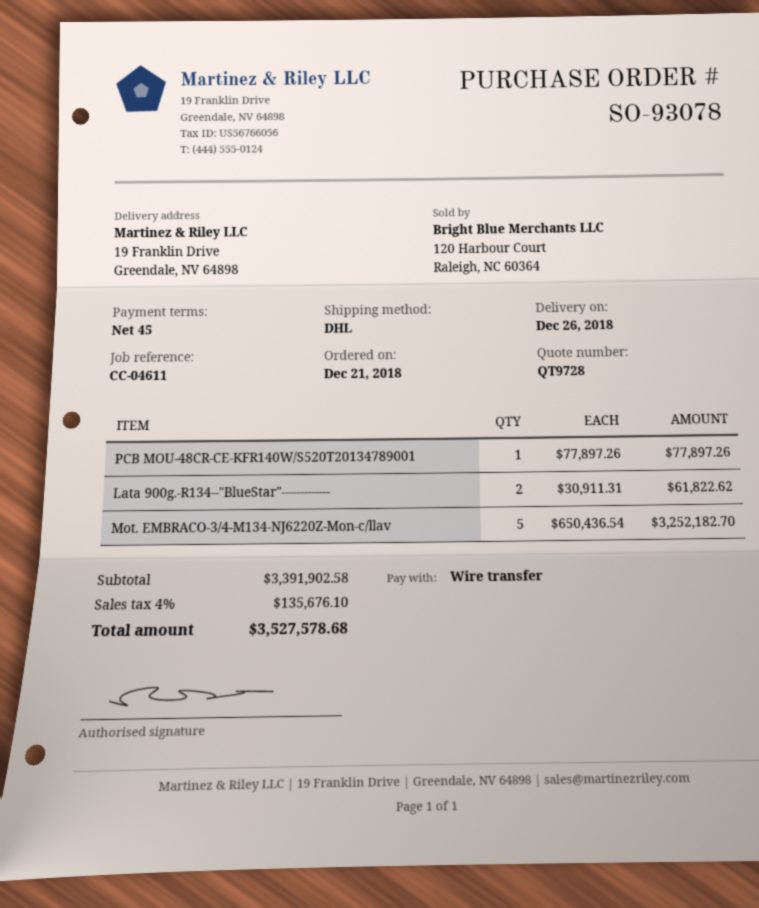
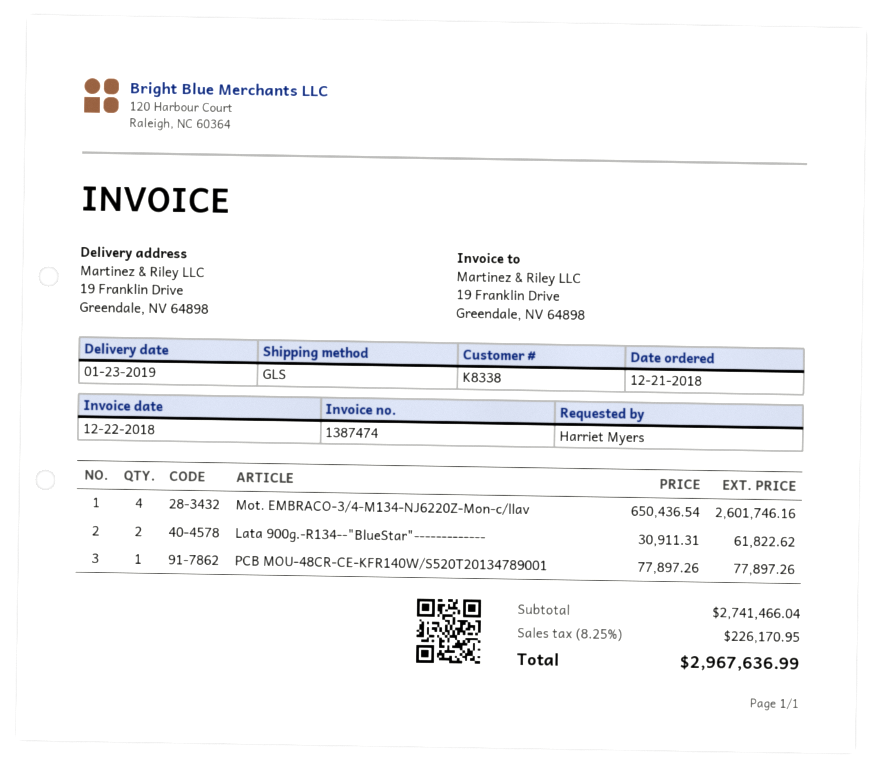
delivery date: 2018-12-26 -> 2019-01-23
shipping method: DHL -> GLS
Mot. EMBRACO-3/4-M134-NJ6220Z-Mon-c/llav: 5 x 650436.54 = 3252182.70 -> 4 x 650436.54 = 2601746.16
subtotal: 3391902.58 -> 2741466.04
tax: 4% = 135676.10 -> 8.25% = 226170.95
total: 3527578.68 -> 2967636.99

